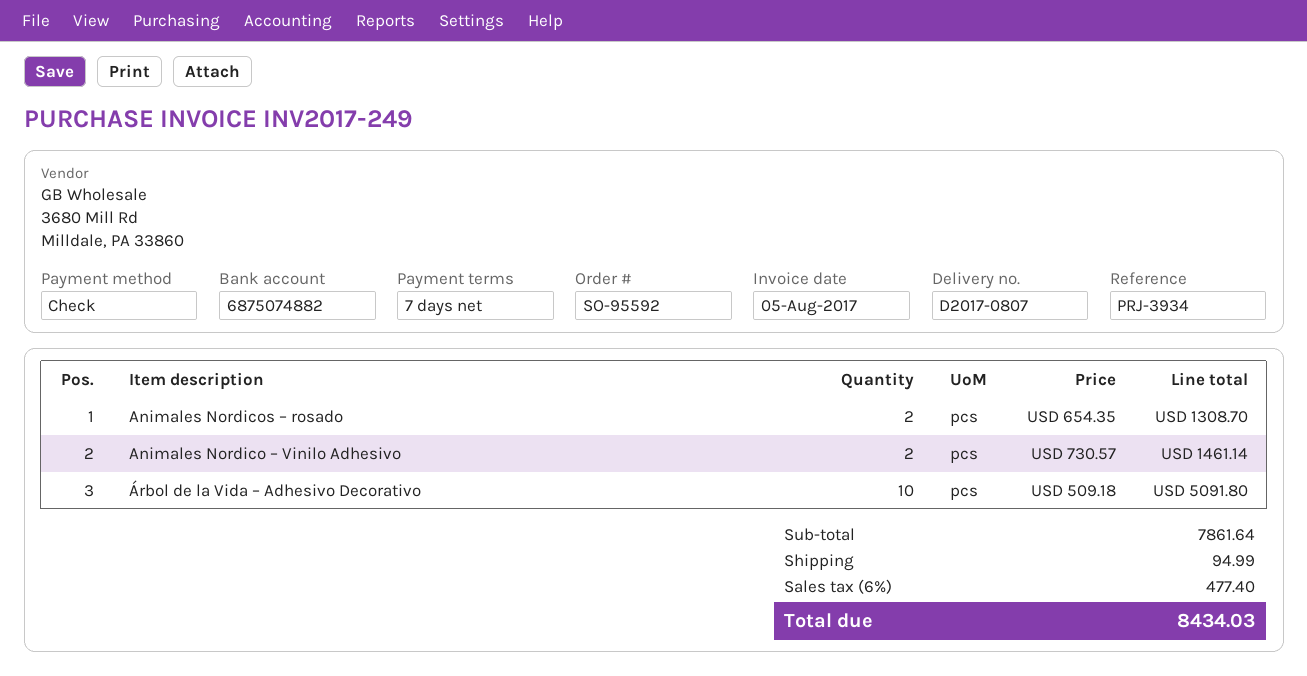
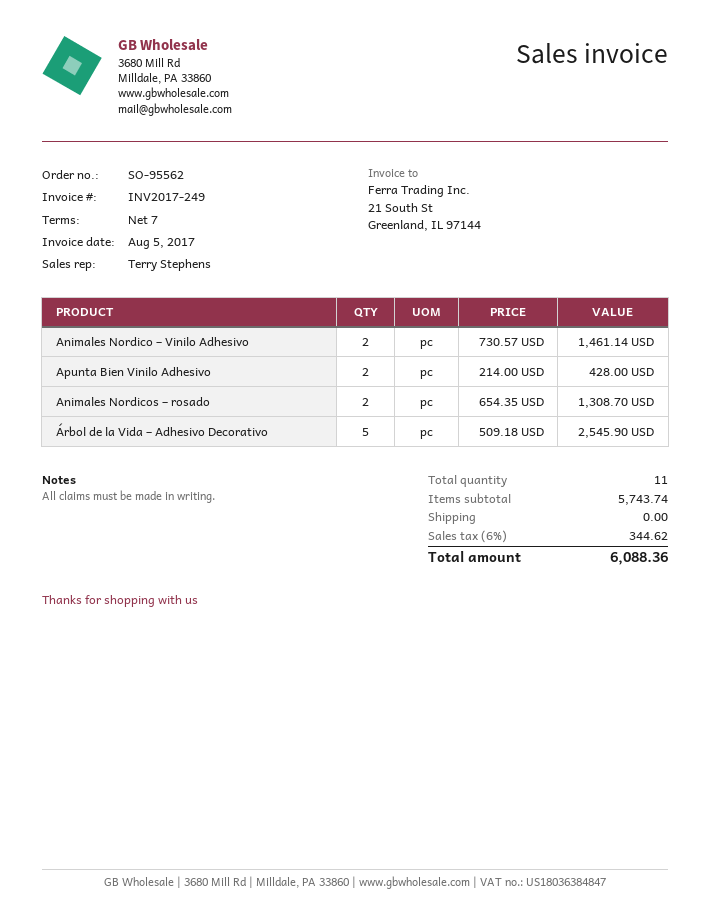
order number: SO-95592 -> SO-95562
Árbol de la Vida – Adhesivo Decorativo: 10 x 509.18 = 5091.80 -> 5 x 509.18 = 2545.90
Apunta Bien Vinilo Adhesivo: none -> 2 x 214.00 = 428.00
subtotal: 7861.64 -> 5743.74
shipping: 94.99 -> 0.00
tax: 6% = 477.40 -> 6% = 344.62
total: 8434.03 -> 6088.36

